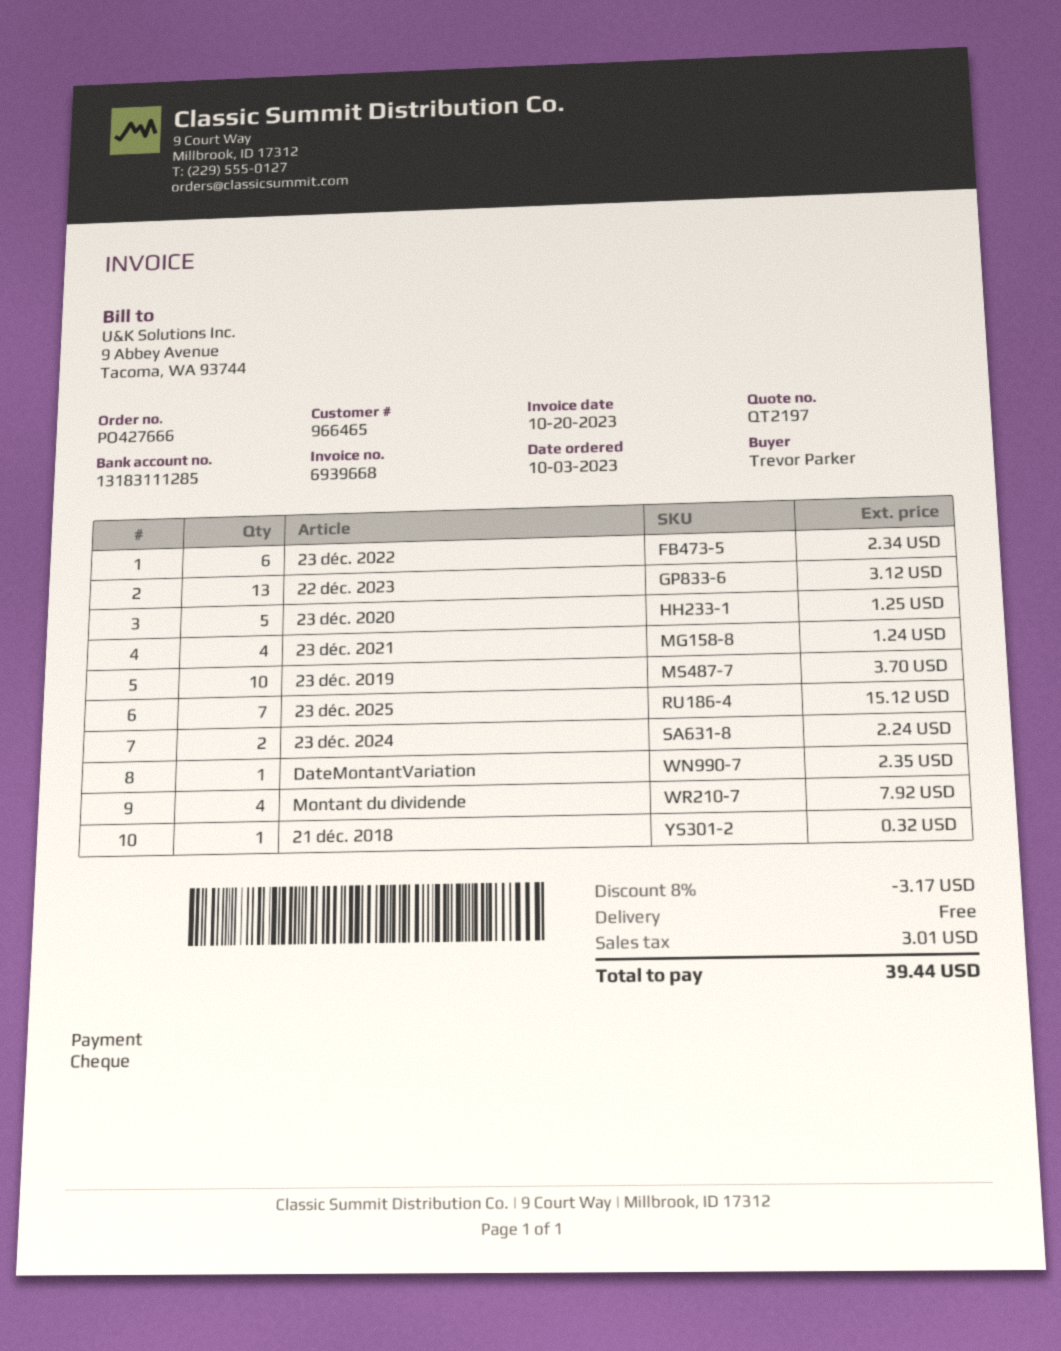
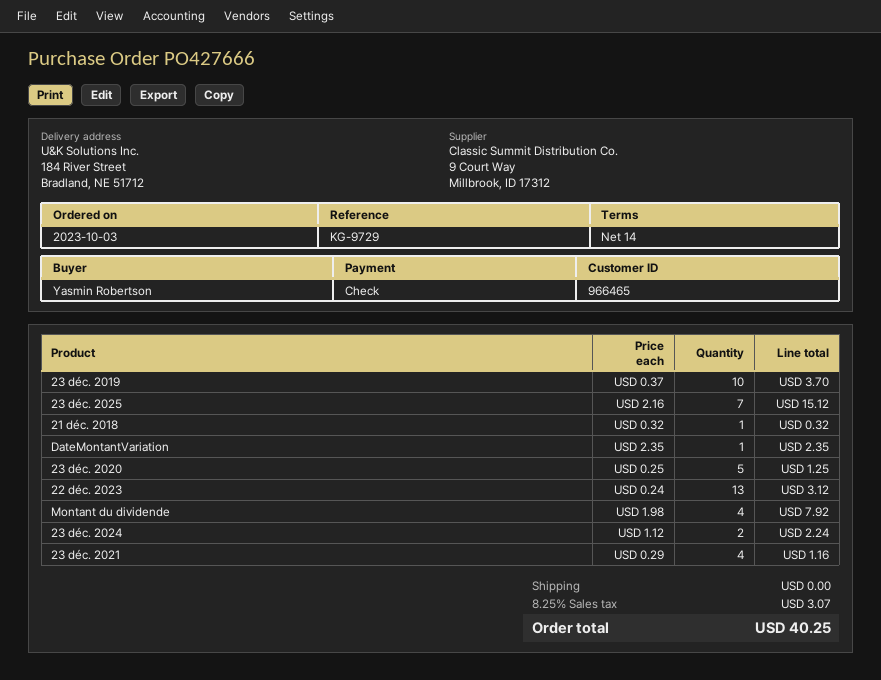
ordered by: Trevor Parker -> Yasmin Robertson
23 déc. 2022: 6 for 2.34 -> none
23 déc. 2021: 4 for 1.24 -> 4 for 1.16
discount: 8% = 3.17 -> none
tax: 3.01 -> 3.07
total: 39.44 -> 40.25

